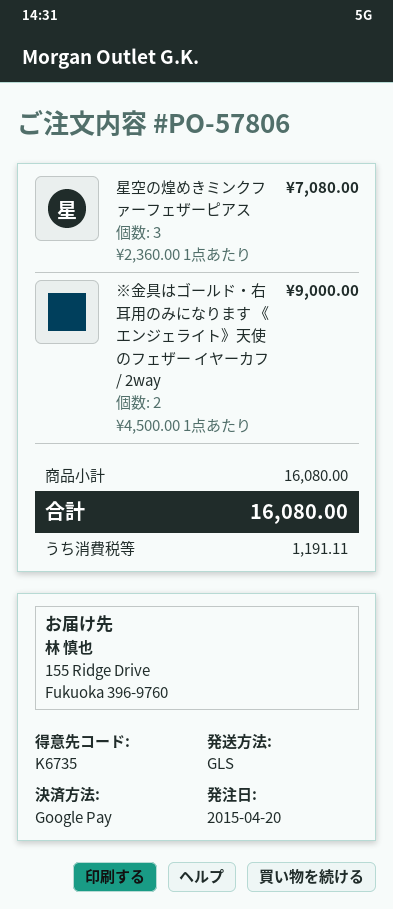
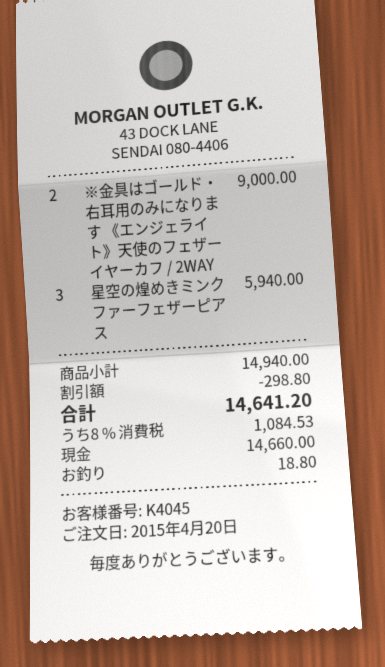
customer number: K6735 -> K4045
payment method: Google Pay -> cash
星空の煌めきミンクファーフェザーピアス: 3 for 7080.00 -> 3 for 5940.00
subtotal: 16080.00 -> 14940.00
discount: none -> 298.80
tax: 1191.11 -> 1084.53
total: 16080.00 -> 14641.20

